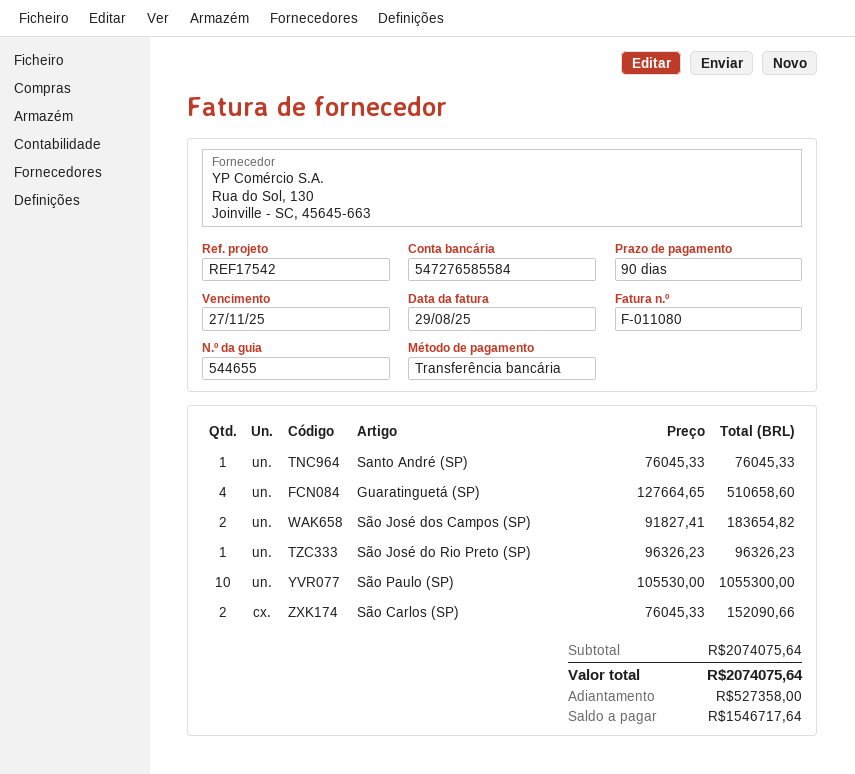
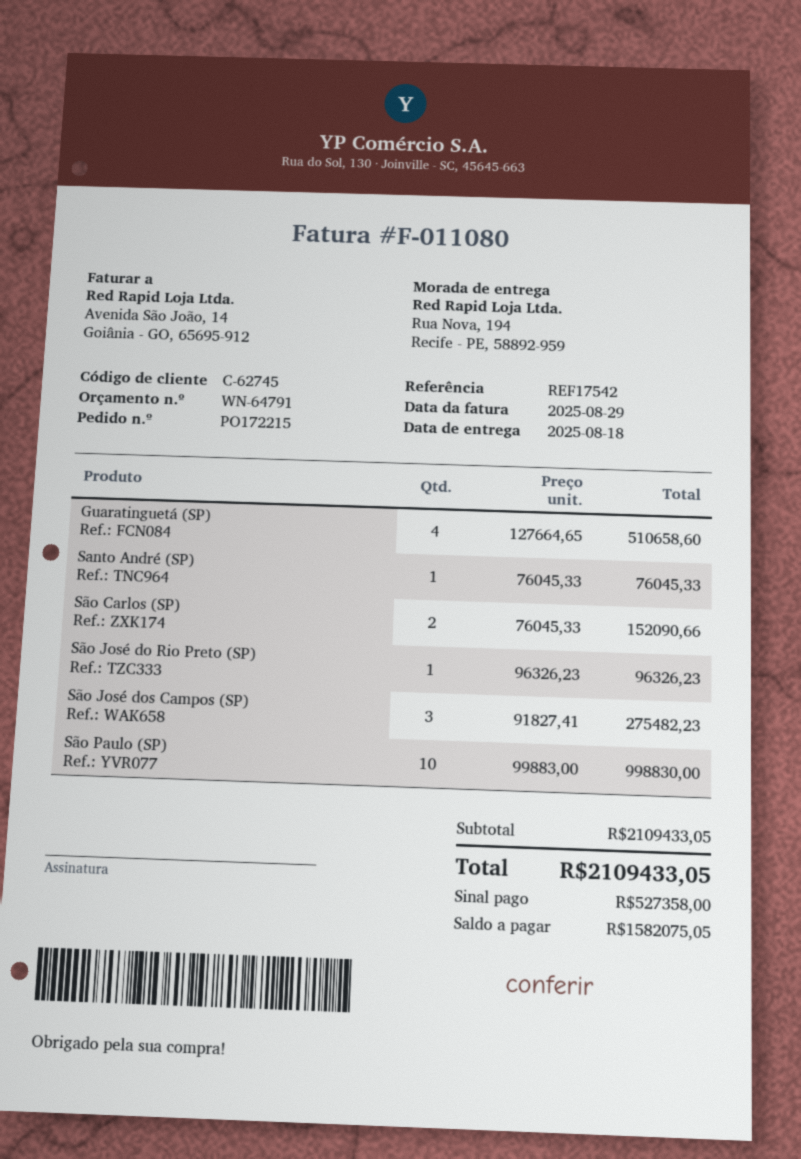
São José dos Campos (SP): 2 x 91827.41 = 183654.82 -> 3 x 91827.41 = 275482.23
São Paulo (SP): 10 x 105530.00 = 1055300.00 -> 10 x 99883.00 = 998830.00
subtotal: 2074075.64 -> 2109433.05
total: 2074075.64 -> 2109433.05
balance: 1546717.64 -> 1582075.05

